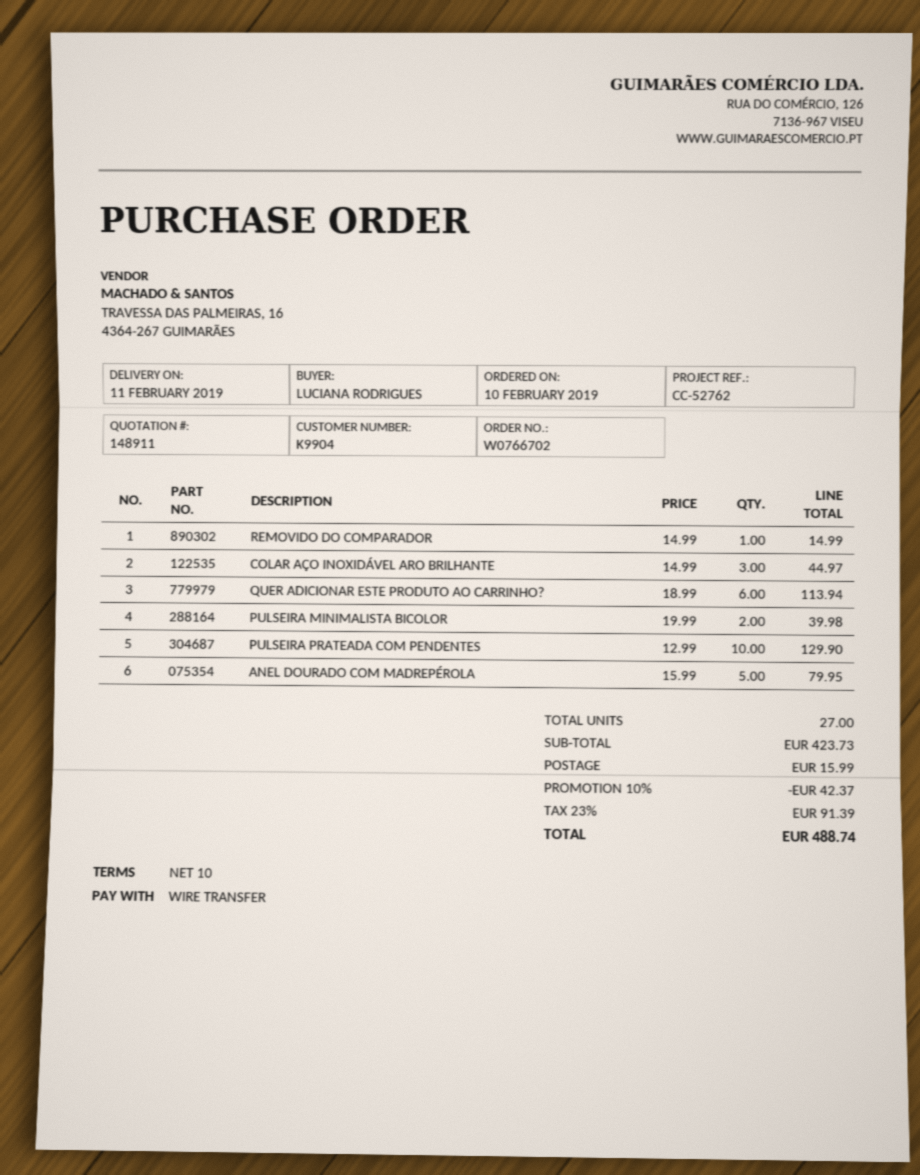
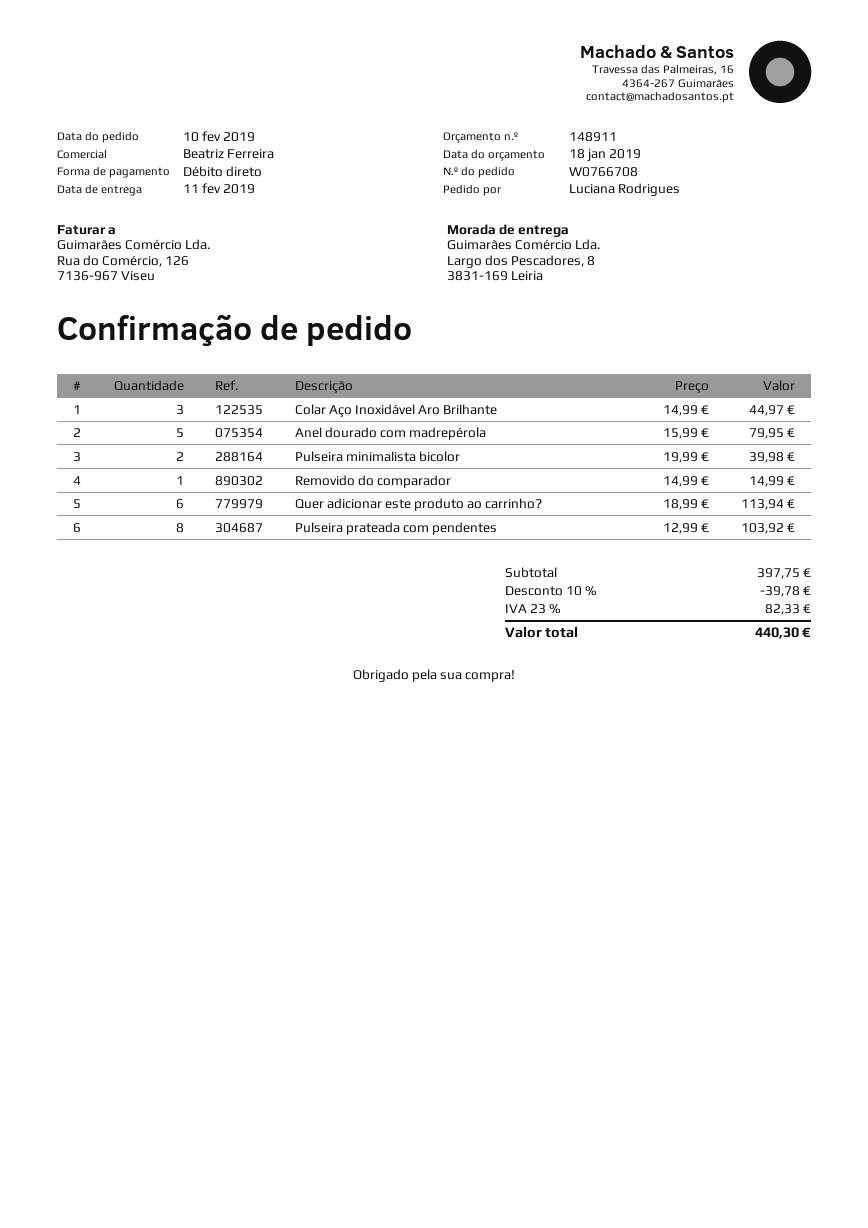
order number: W0766702 -> W0766708
payment method: bank transfer -> direct debit
PULSEIRA PRATEADA COM PENDENTES: 10 x 12.99 = 129.90 -> 8 x 12.99 = 103.92
subtotal: 423.73 -> 397.75
discount: 10% = 42.37 -> 10% = 39.78
shipping: 15.99 -> none
tax: 23% = 91.39 -> 23% = 82.33
total: 488.74 -> 440.30

